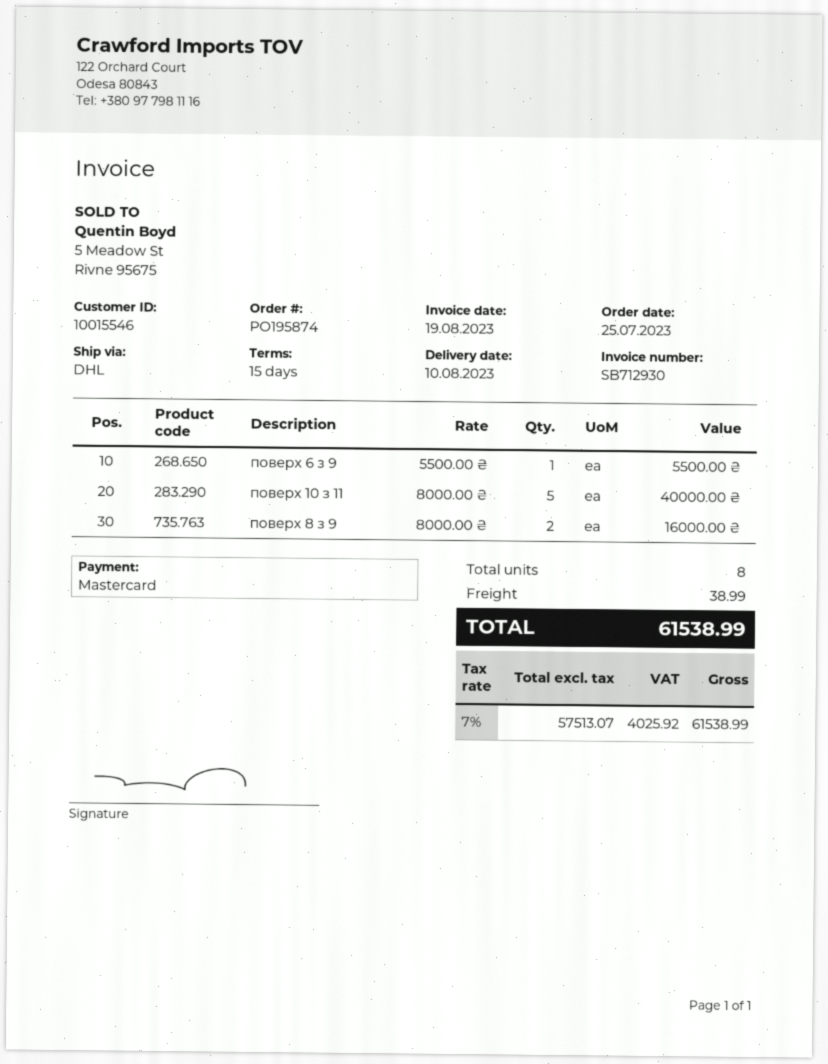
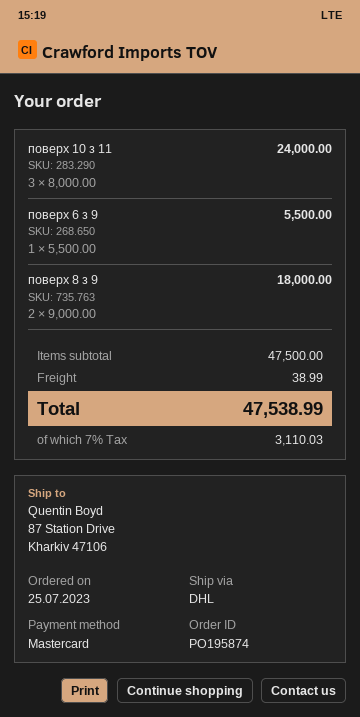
поверх 10 з 11: 5 x 8000.00 = 40000.00 -> 3 x 8000.00 = 24000.00
поверх 8 з 9: 2 x 8000.00 = 16000.00 -> 2 x 9000.00 = 18000.00
tax: 7% = 4025.92 -> 7% = 3110.03
total: 61538.99 -> 47538.99

